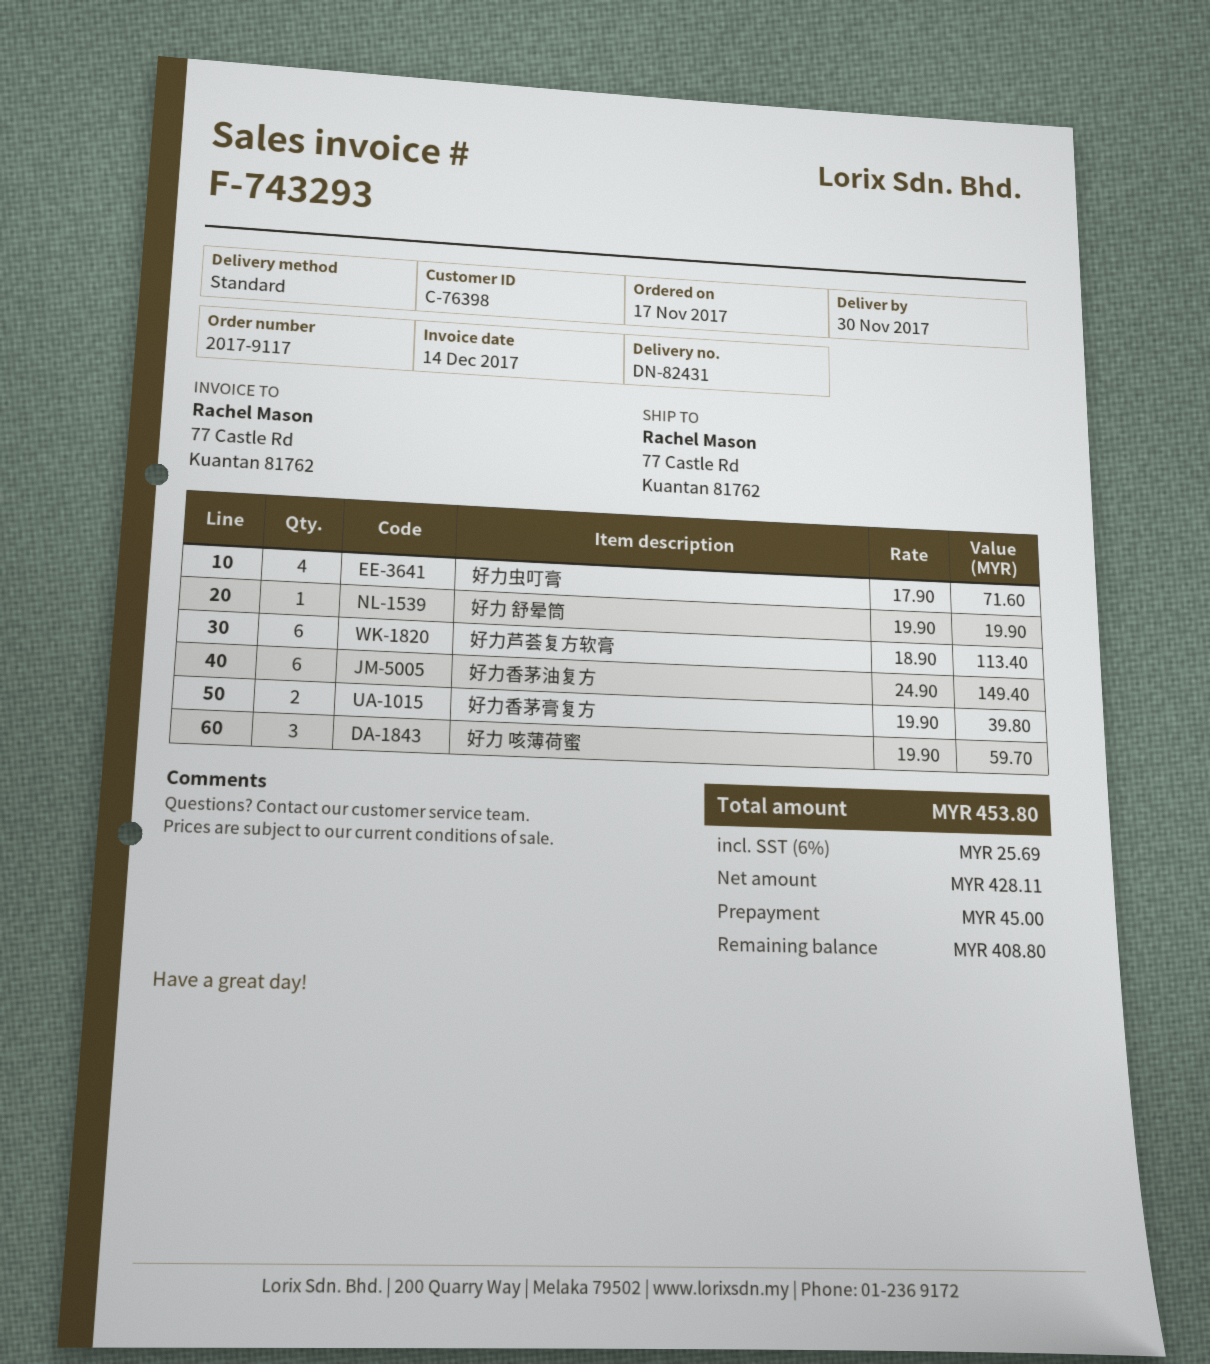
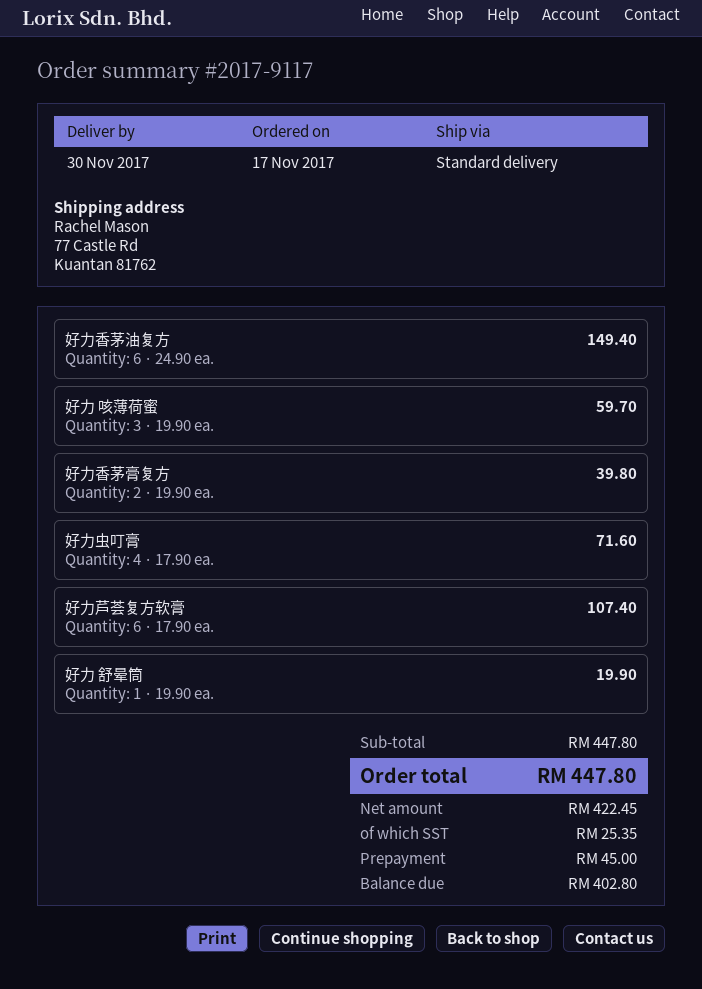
好力芦荟复方软膏: 6 x 18.90 = 113.40 -> 6 x 17.90 = 107.40
net: 428.11 -> 422.45
tax: 25.69 -> 25.35
total: 453.80 -> 447.80
balance: 408.80 -> 402.80

